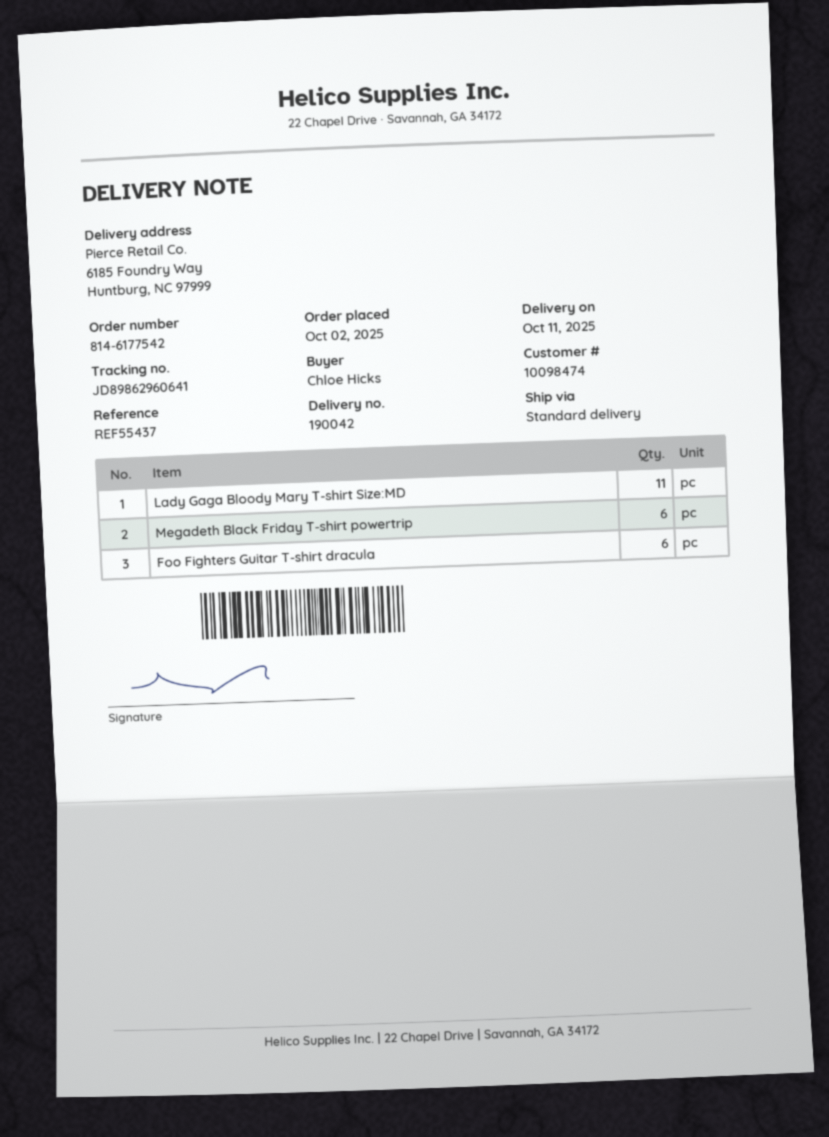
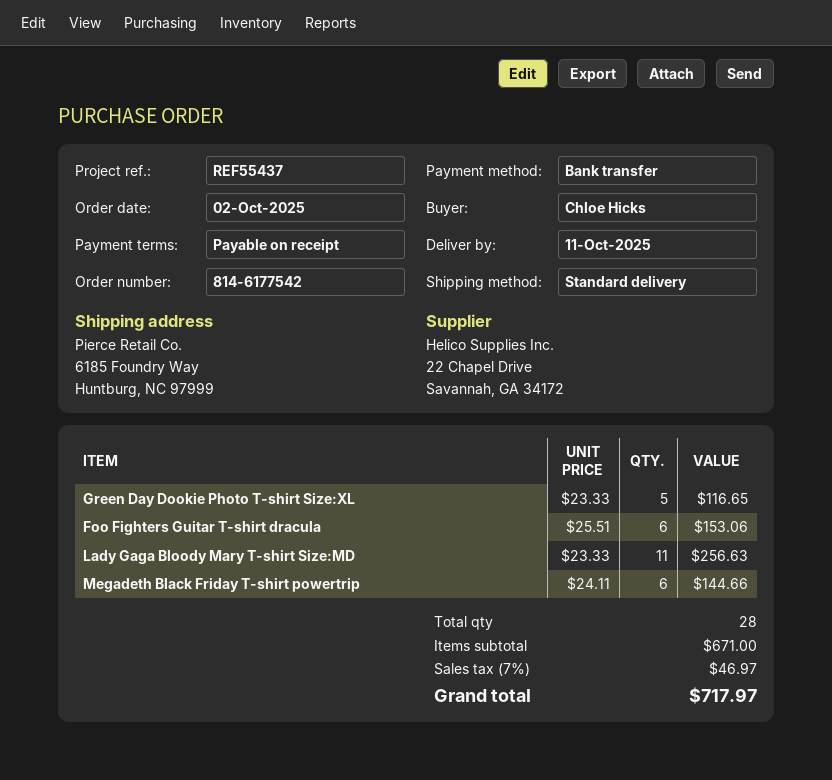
Green Day Dookie Photo T-shirt Size:XL: none -> 5

